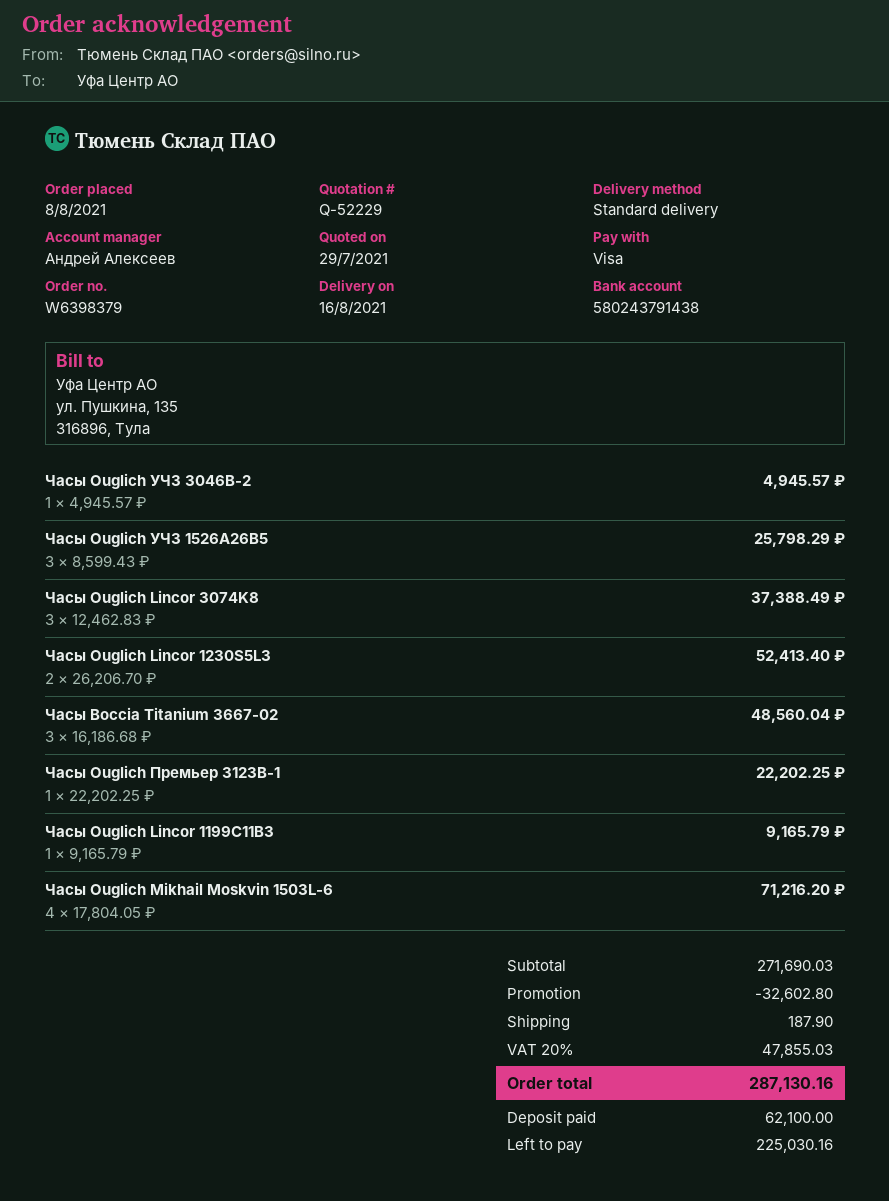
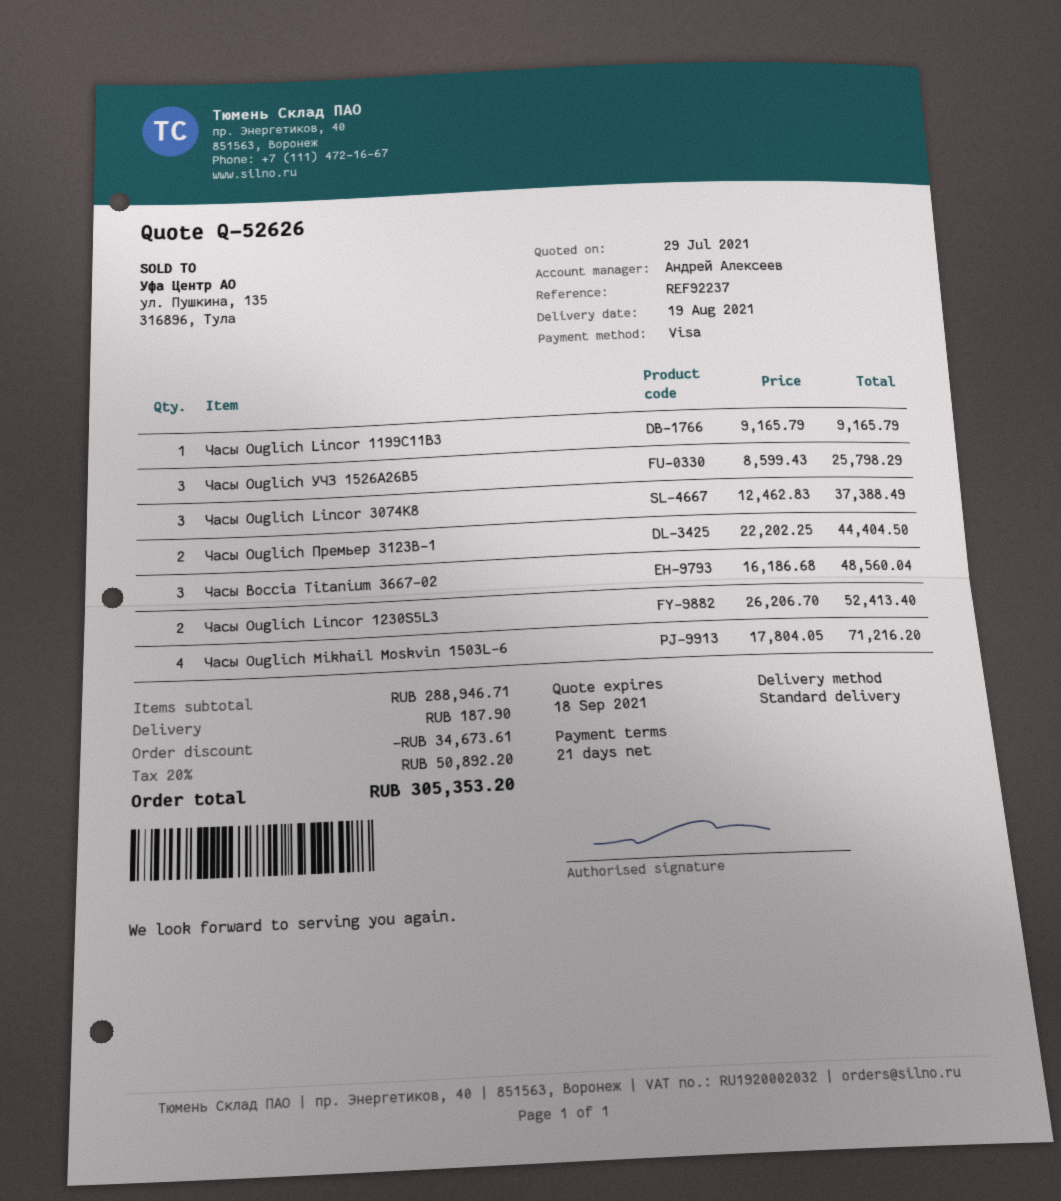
quote number: Q-52229 -> Q-52626
delivery date: 2021-08-16 -> 2021-08-19
Часы Ouglich УЧЗ 3046B-2: 1 x 4945.57 = 4945.57 -> none
Часы Ouglich Премьер 3123B-1: 1 x 22202.25 = 22202.25 -> 2 x 22202.25 = 44404.50
subtotal: 271690.03 -> 288946.71
discount: 32602.80 -> 34673.61
tax: 20% = 47855.03 -> 20% = 50892.20
total: 287130.16 -> 305353.20

